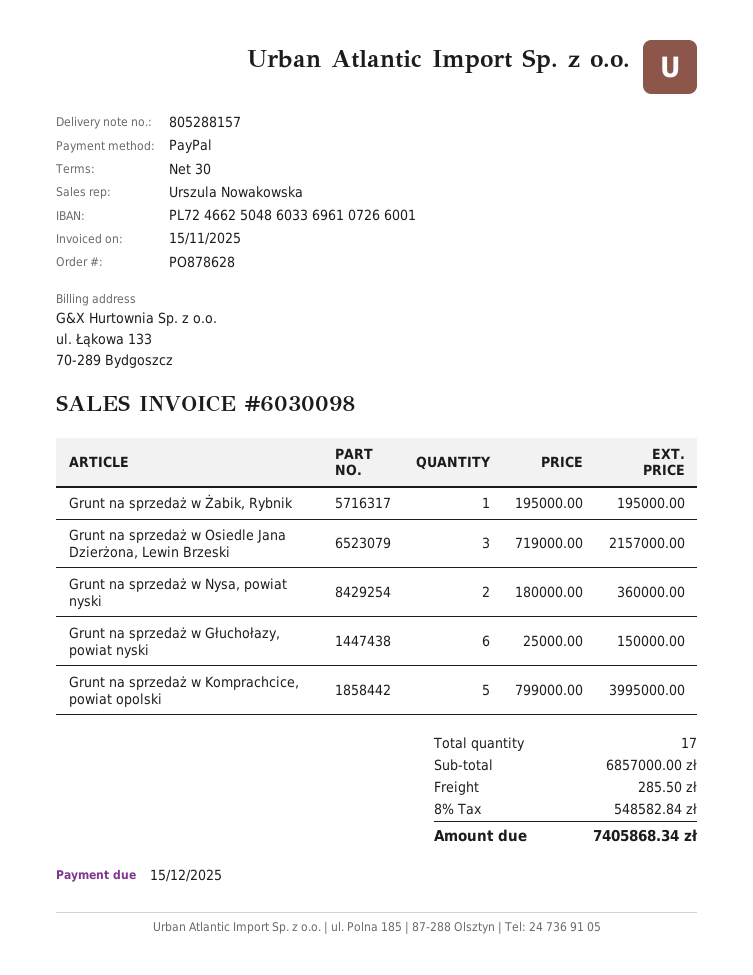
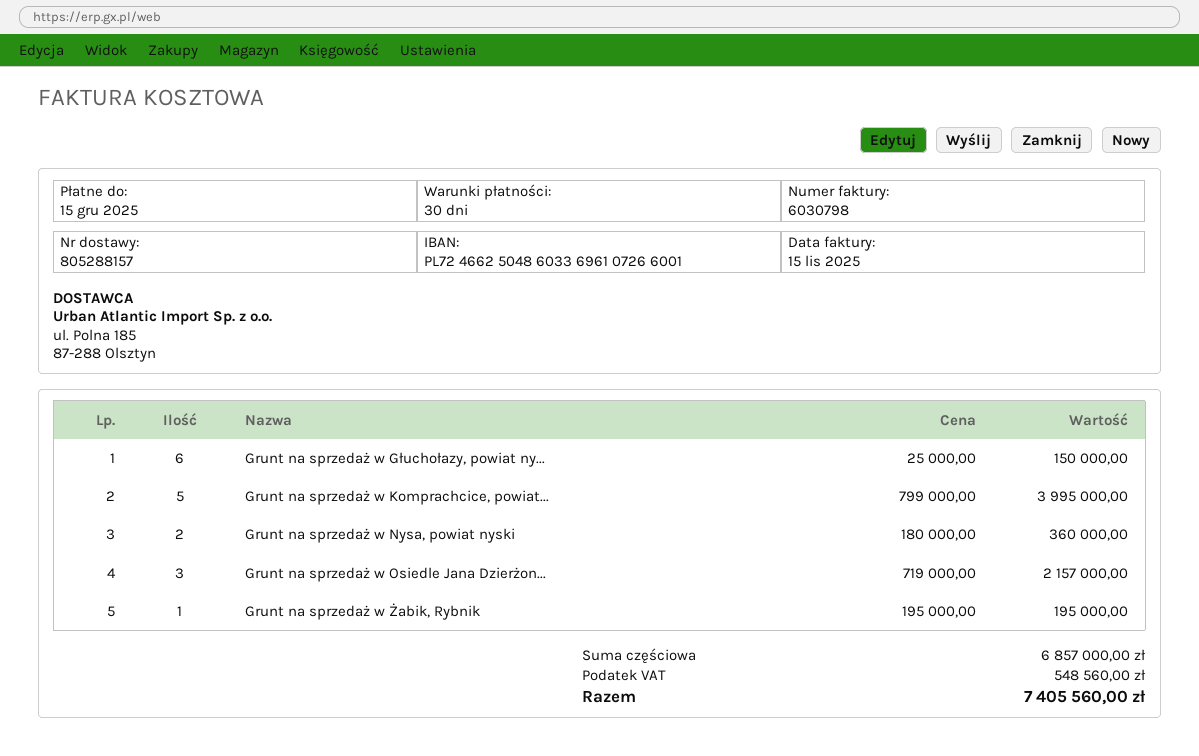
invoice number: 6030098 -> 6030798
shipping: 285.50 -> none
tax: 548582.84 -> 548560.00
total: 7405868.34 -> 7405560.00

